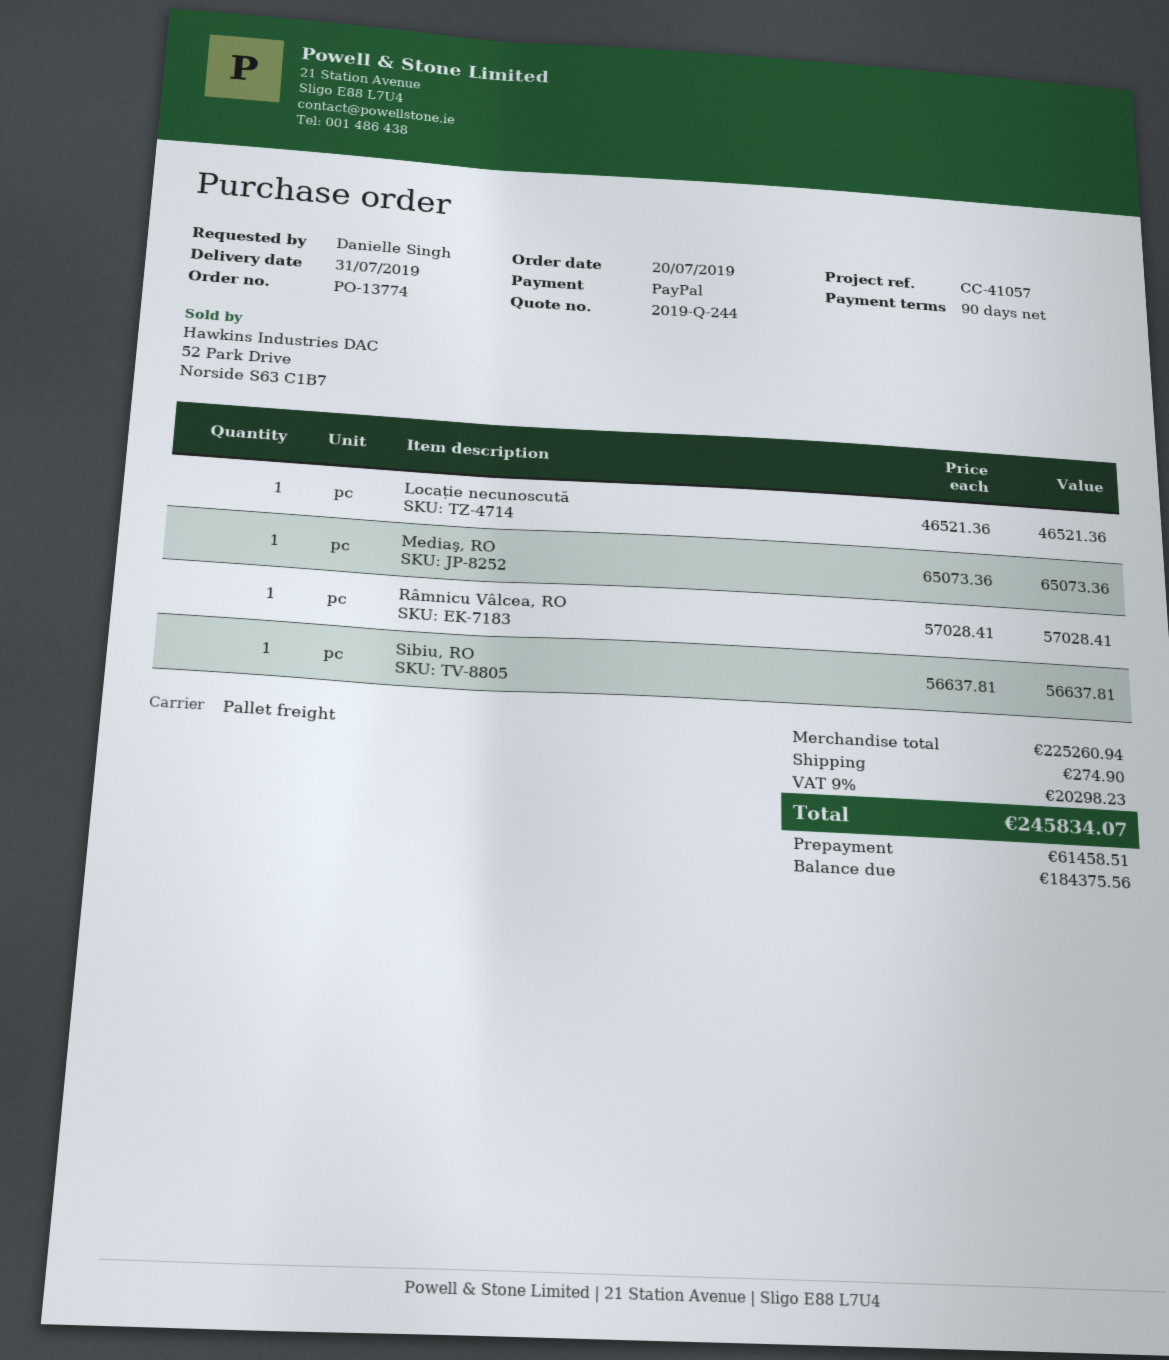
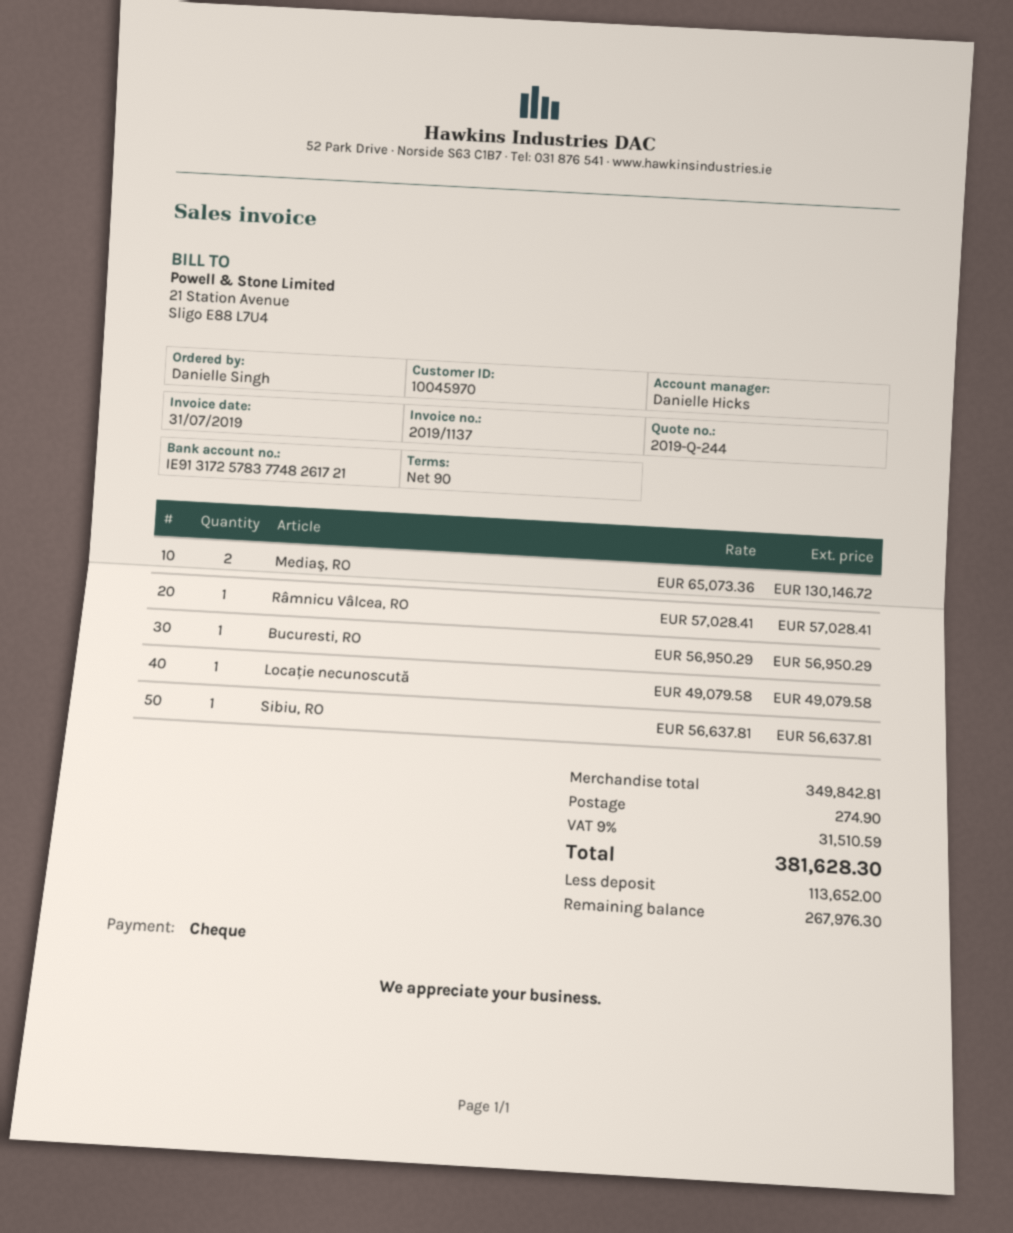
payment method: PayPal -> cheque
Locație necunoscută: 1 x 46521.36 = 46521.36 -> 1 x 49079.58 = 49079.58
Mediaş, RO: 1 x 65073.36 = 65073.36 -> 2 x 65073.36 = 130146.72
Bucuresti, RO: none -> 1 x 56950.29 = 56950.29
subtotal: 225260.94 -> 349842.81
tax: 9% = 20298.23 -> 9% = 31510.59
total: 245834.07 -> 381628.30
deposit: 61458.51 -> 113652.00
balance: 184375.56 -> 267976.30

